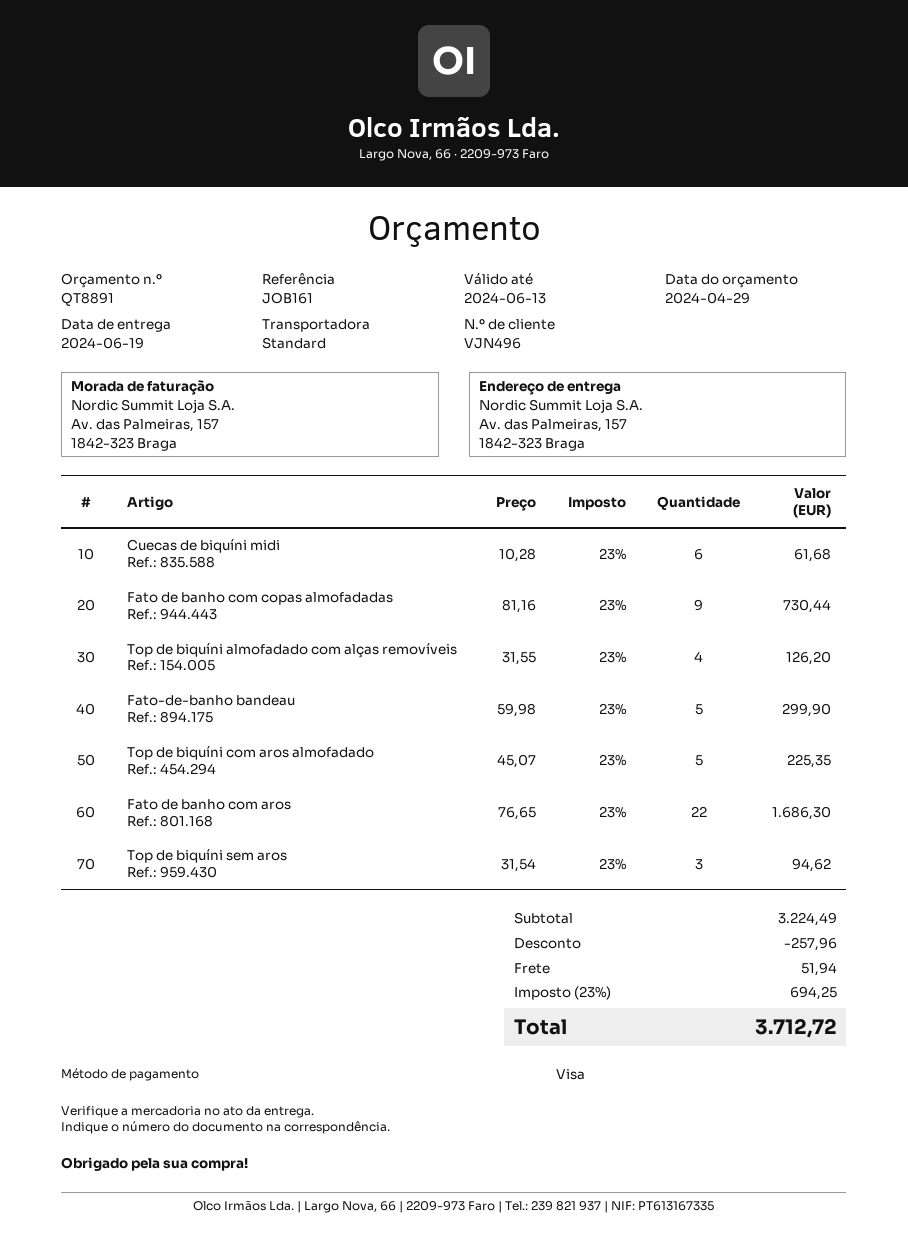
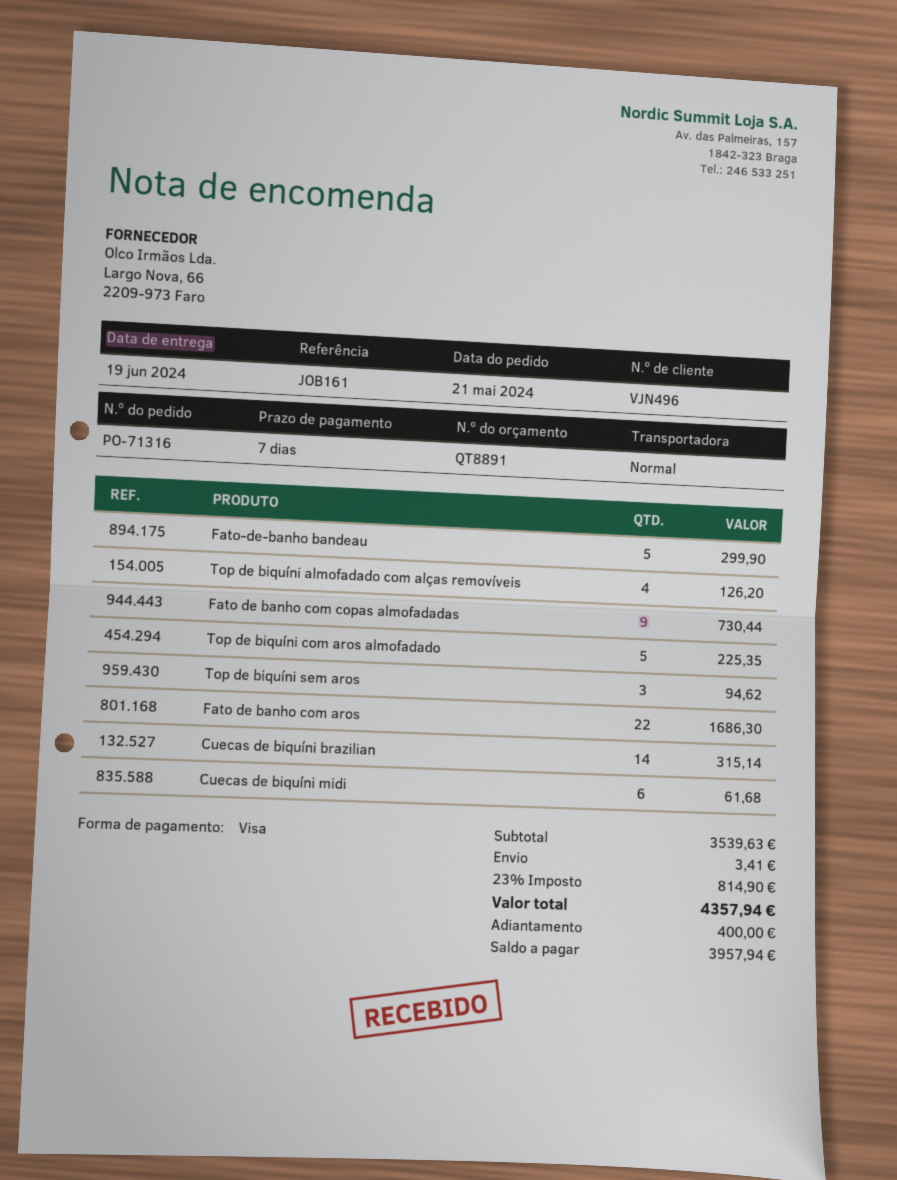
Cuecas de biquíni brazilian: none -> 14 for 315.14
subtotal: 3224.49 -> 3539.63
discount: 257.96 -> none
shipping: 51.94 -> 3.41
tax: 23% = 694.25 -> 23% = 814.90
total: 3712.72 -> 4357.94

